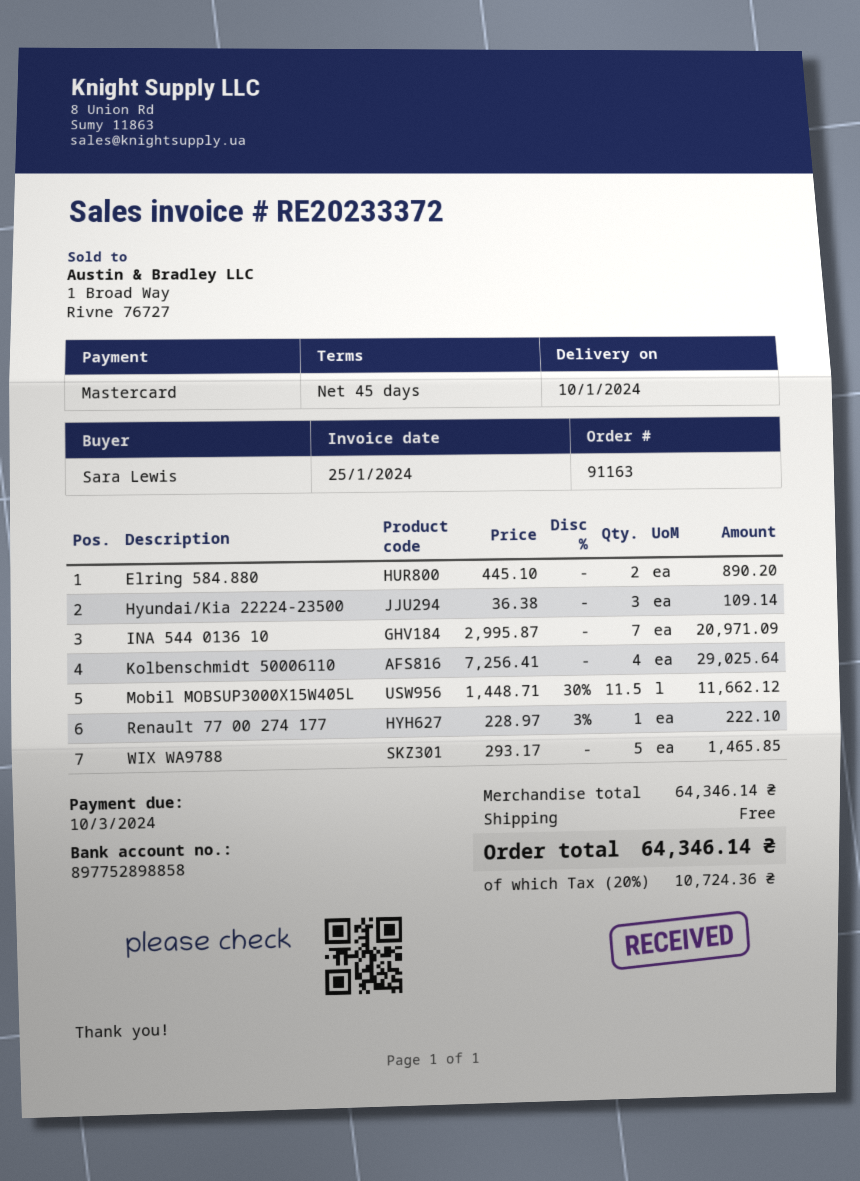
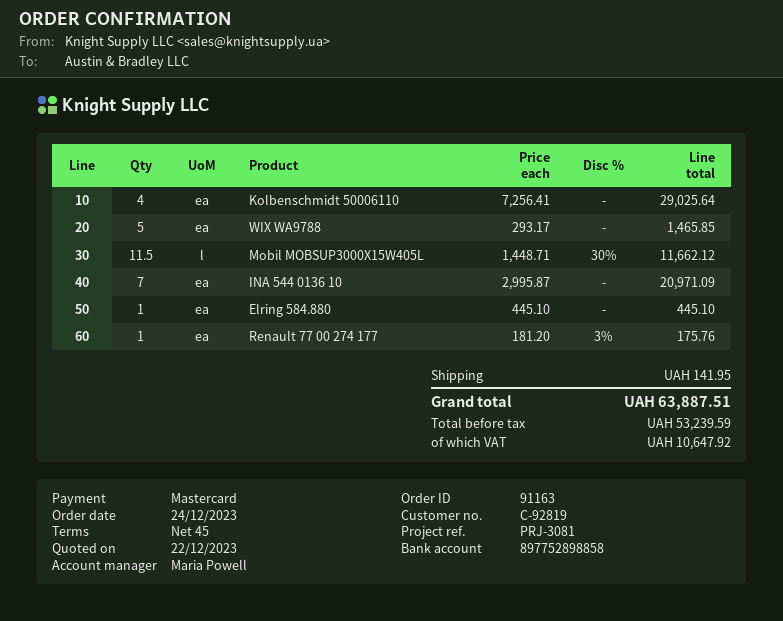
Elring 584.880: 2 x 445.10 = 890.20 -> 1 x 445.10 = 445.10
Hyundai/Kia 22224-23500: 3 x 36.38 = 109.14 -> none
Renault 77 00 274 177: 1 x 228.97 - 3% = 222.10 -> 1 x 181.20 - 3% = 175.76
shipping: 0.00 -> 141.95
tax: 10724.36 -> 10647.92
total: 64346.14 -> 63887.51

